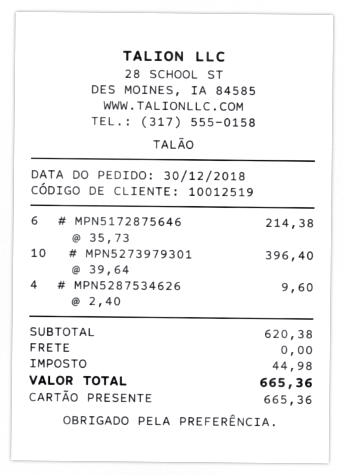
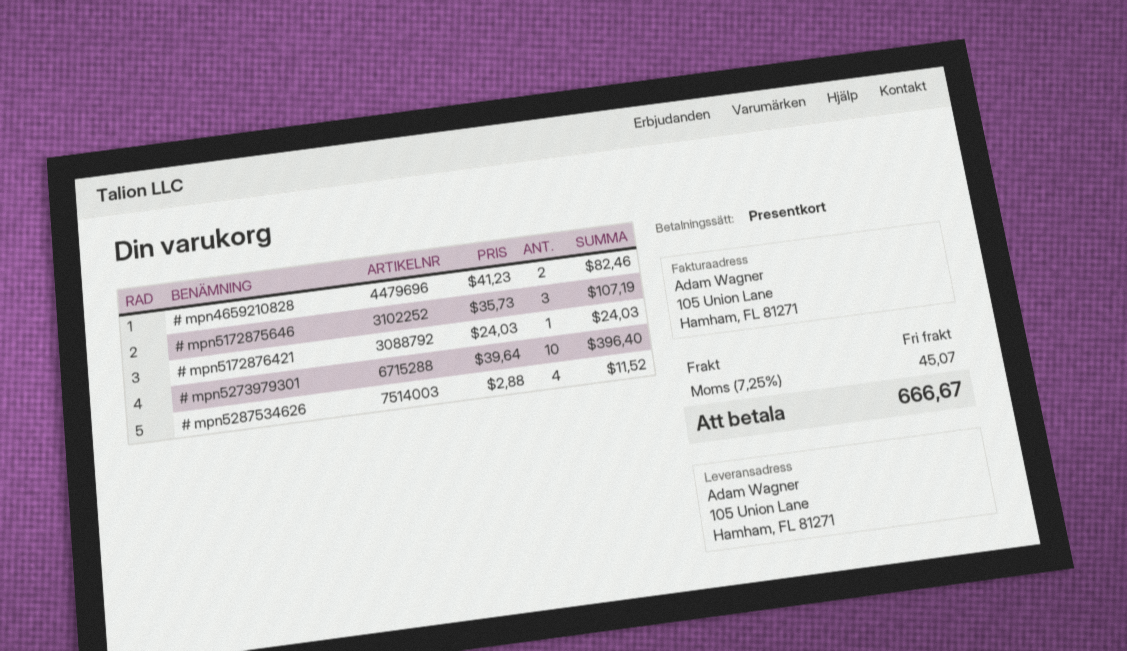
# MPN5172875646: 6 x 35.73 = 214.38 -> 3 x 35.73 = 107.19
# MPN5287534626: 4 x 2.40 = 9.60 -> 4 x 2.88 = 11.52
# mpn4659210828: none -> 2 x 41.23 = 82.46
# mpn5172876421: none -> 1 x 24.03 = 24.03
tax: 44.98 -> 45.07
total: 665.36 -> 666.67

